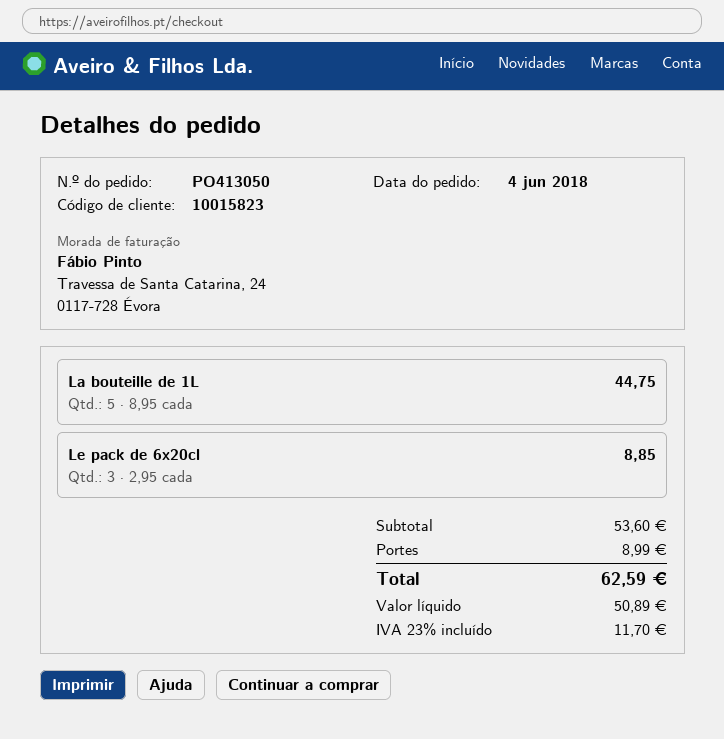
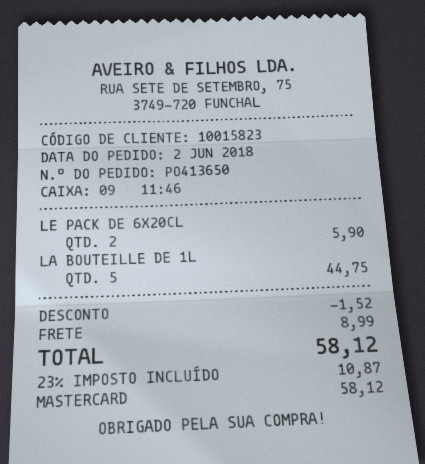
order number: PO413050 -> PO413650
order date: 2018-06-04 -> 2018-06-02
Le pack de 6x20cl: 3 for 8.85 -> 2 for 5.90
discount: none -> 1.52
tax: 23% = 11.70 -> 23% = 10.87
total: 62.59 -> 58.12

